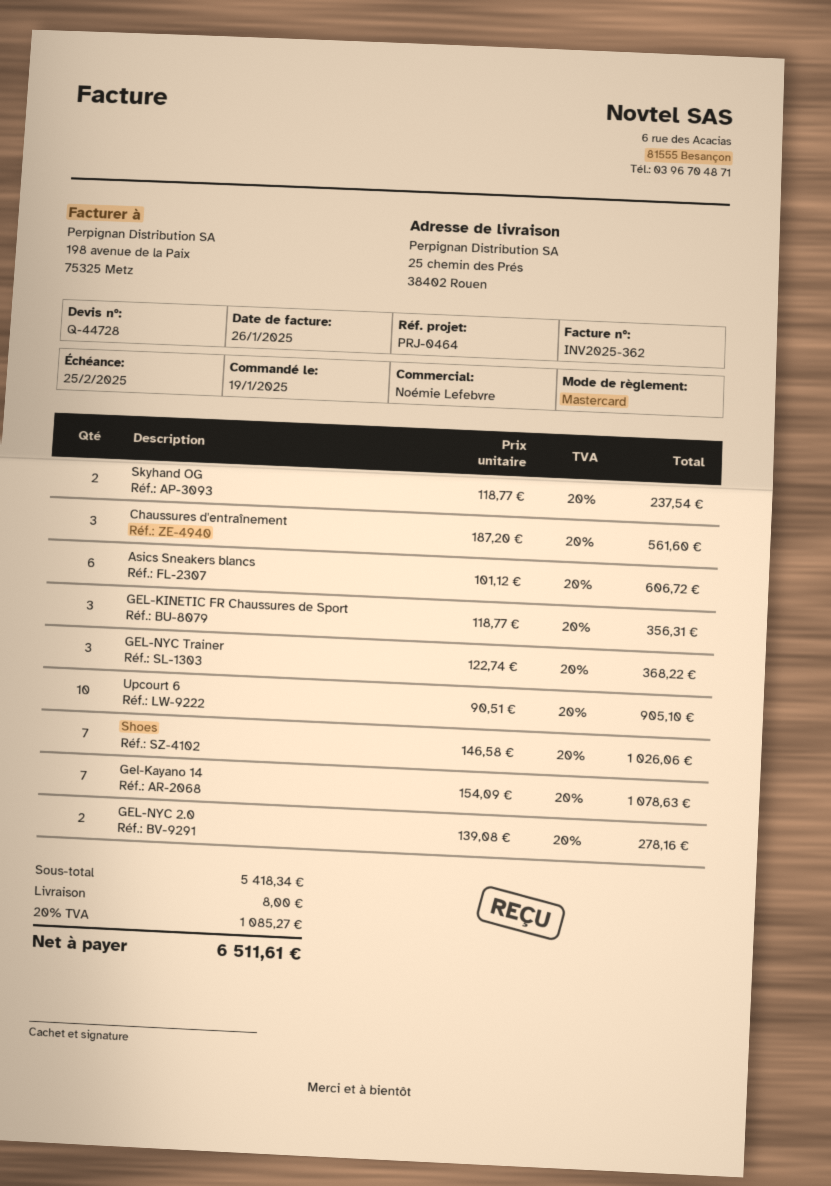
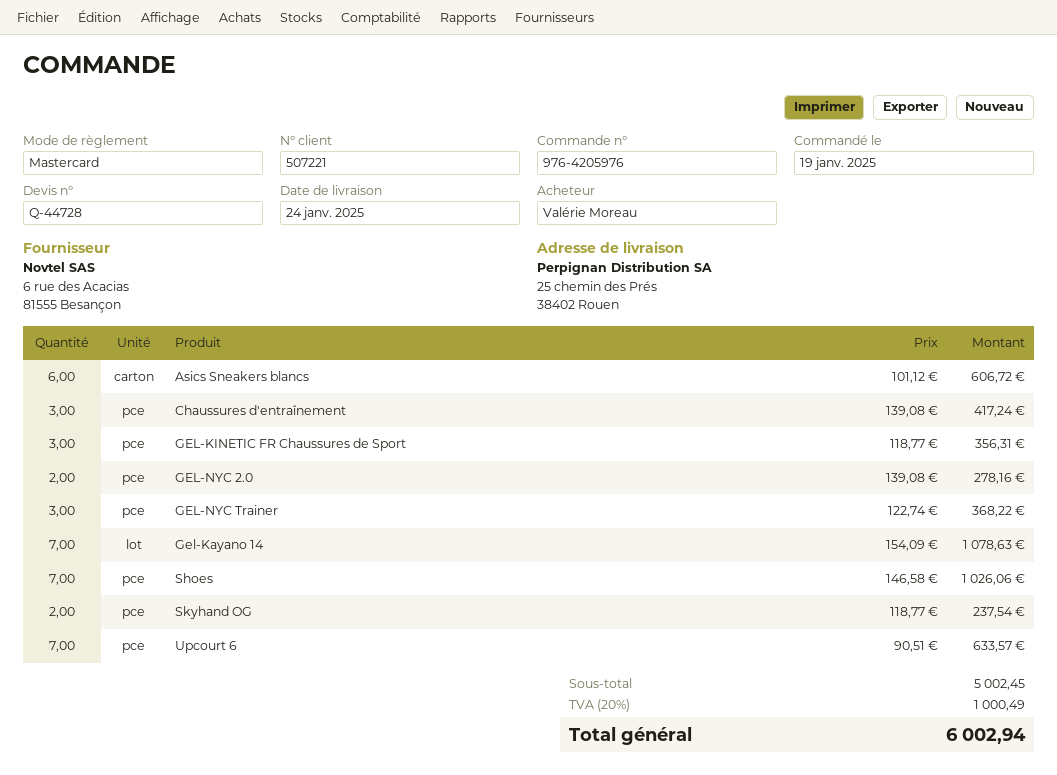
Chaussures d'entraînement: 3 x 187.20 = 561.60 -> 3 x 139.08 = 417.24
Upcourt 6: 10 x 90.51 = 905.10 -> 7 x 90.51 = 633.57
subtotal: 5418.34 -> 5002.45
shipping: 8.00 -> none
tax: 20% = 1085.27 -> 20% = 1000.49
total: 6511.61 -> 6002.94

